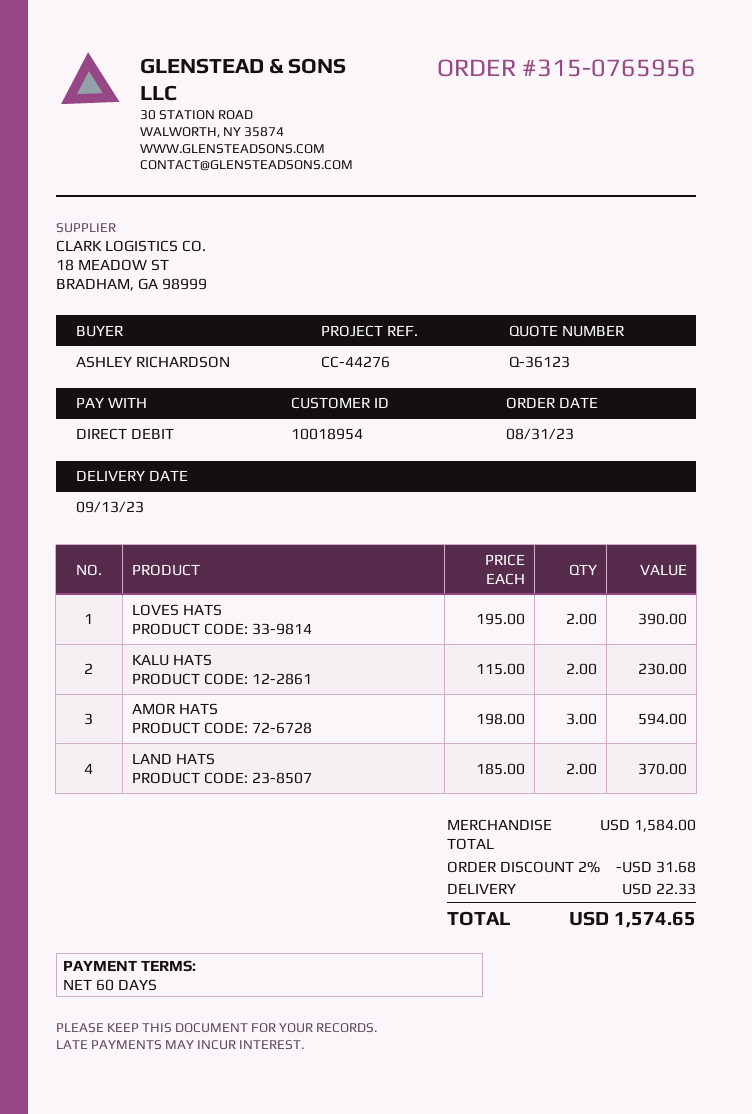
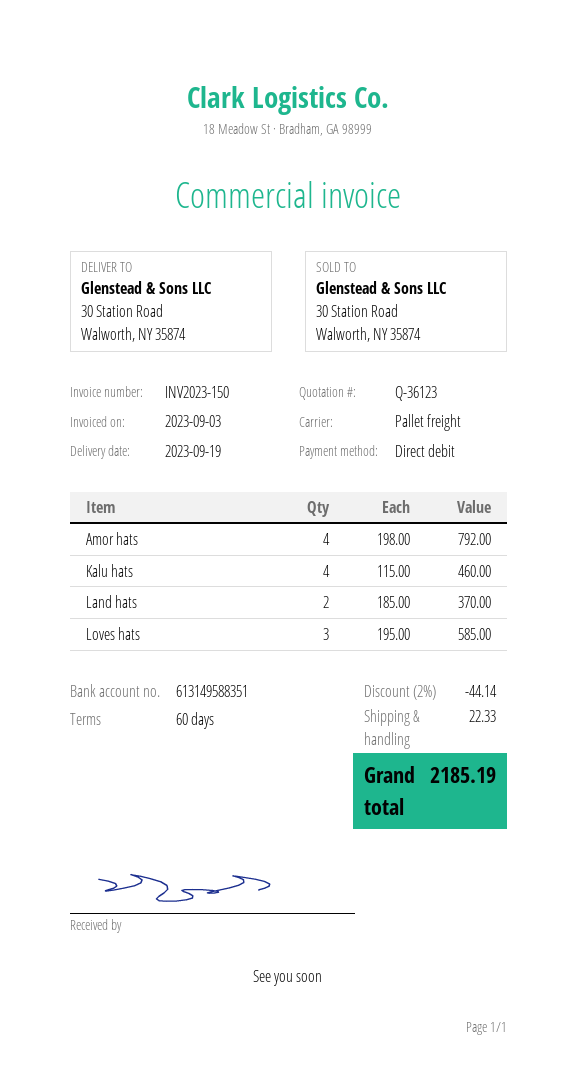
delivery date: 2023-09-13 -> 2023-09-19
LOVES HATS: 2 x 195.00 = 390.00 -> 3 x 195.00 = 585.00
KALU HATS: 2 x 115.00 = 230.00 -> 4 x 115.00 = 460.00
AMOR HATS: 3 x 198.00 = 594.00 -> 4 x 198.00 = 792.00
discount: 2% = 31.68 -> 2% = 44.14
total: 1574.65 -> 2185.19

